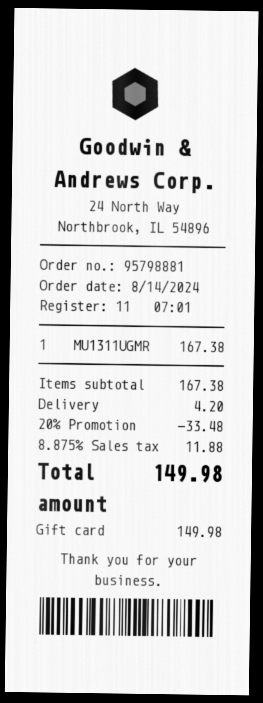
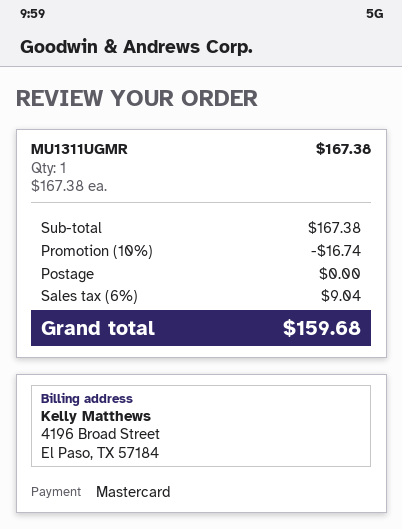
payment method: gift card -> Mastercard
discount: 20% = 33.48 -> 10% = 16.74
shipping: 4.20 -> 0.00
tax: 8.875% = 11.88 -> 6% = 9.04
total: 149.98 -> 159.68

